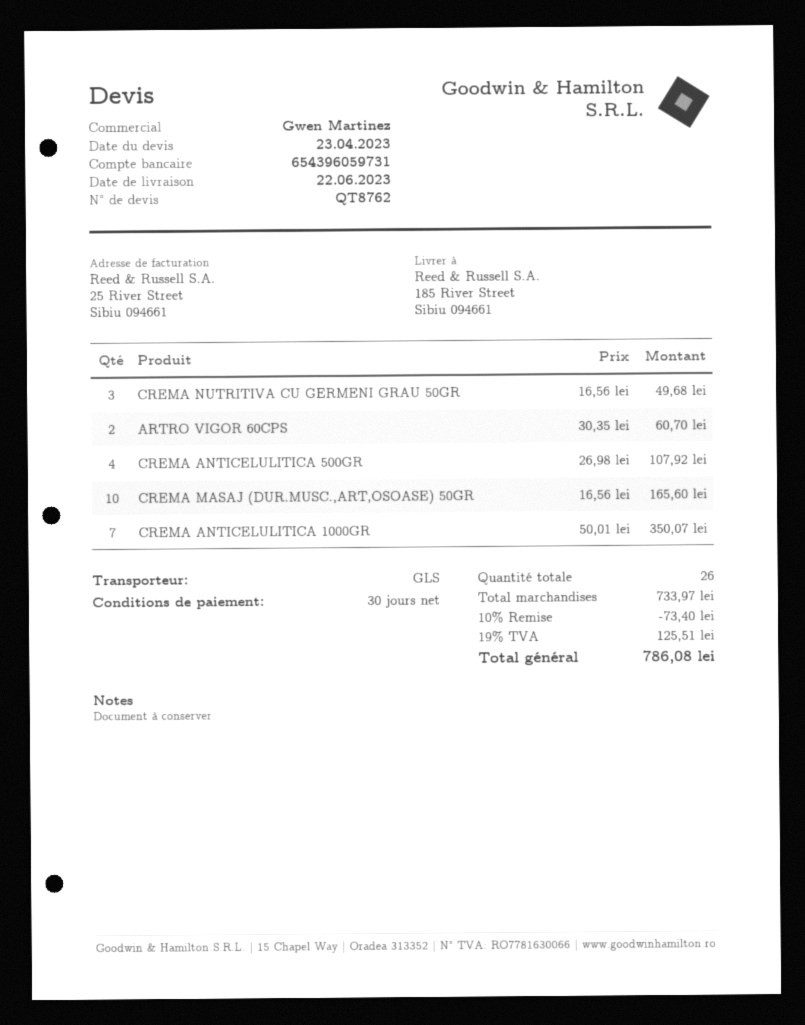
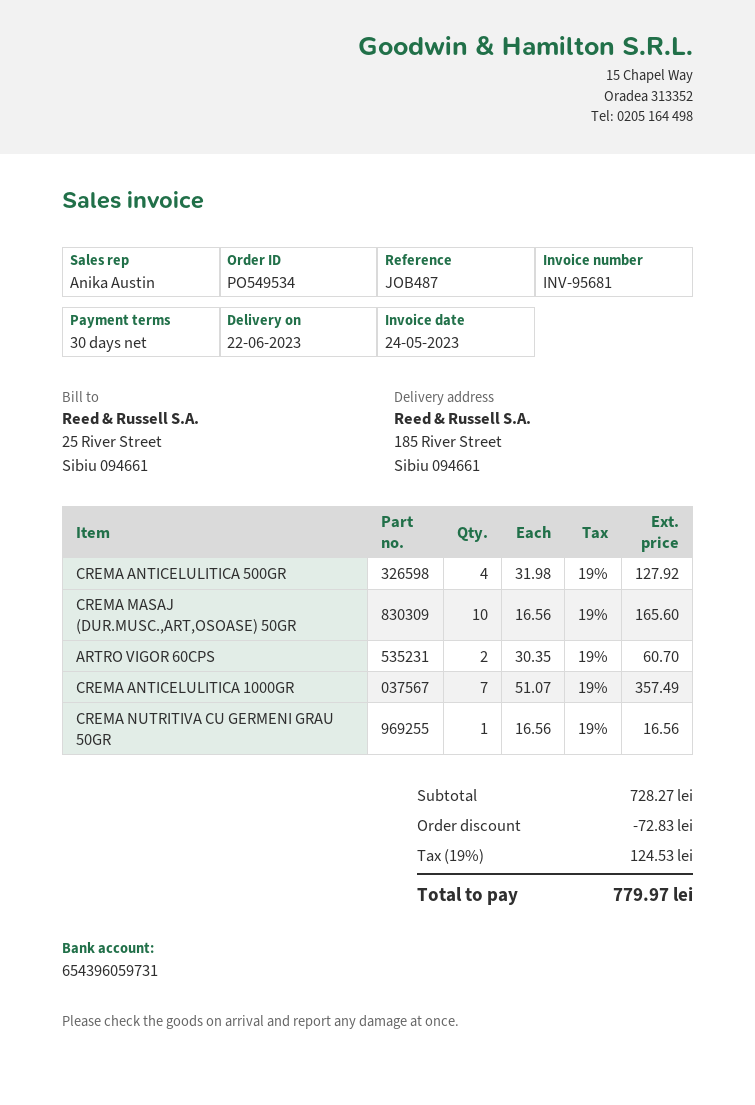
sales rep: Gwen Martinez -> Anika Austin
CREMA NUTRITIVA CU GERMENI GRAU 50GR: 3 x 16.56 = 49.68 -> 1 x 16.56 = 16.56
CREMA ANTICELULITICA 500GR: 4 x 26.98 = 107.92 -> 4 x 31.98 = 127.92
CREMA ANTICELULITICA 1000GR: 7 x 50.01 = 350.07 -> 7 x 51.07 = 357.49
subtotal: 733.97 -> 728.27
discount: 73.40 -> 72.83
tax: 19% = 125.51 -> 19% = 124.53
total: 786.08 -> 779.97

